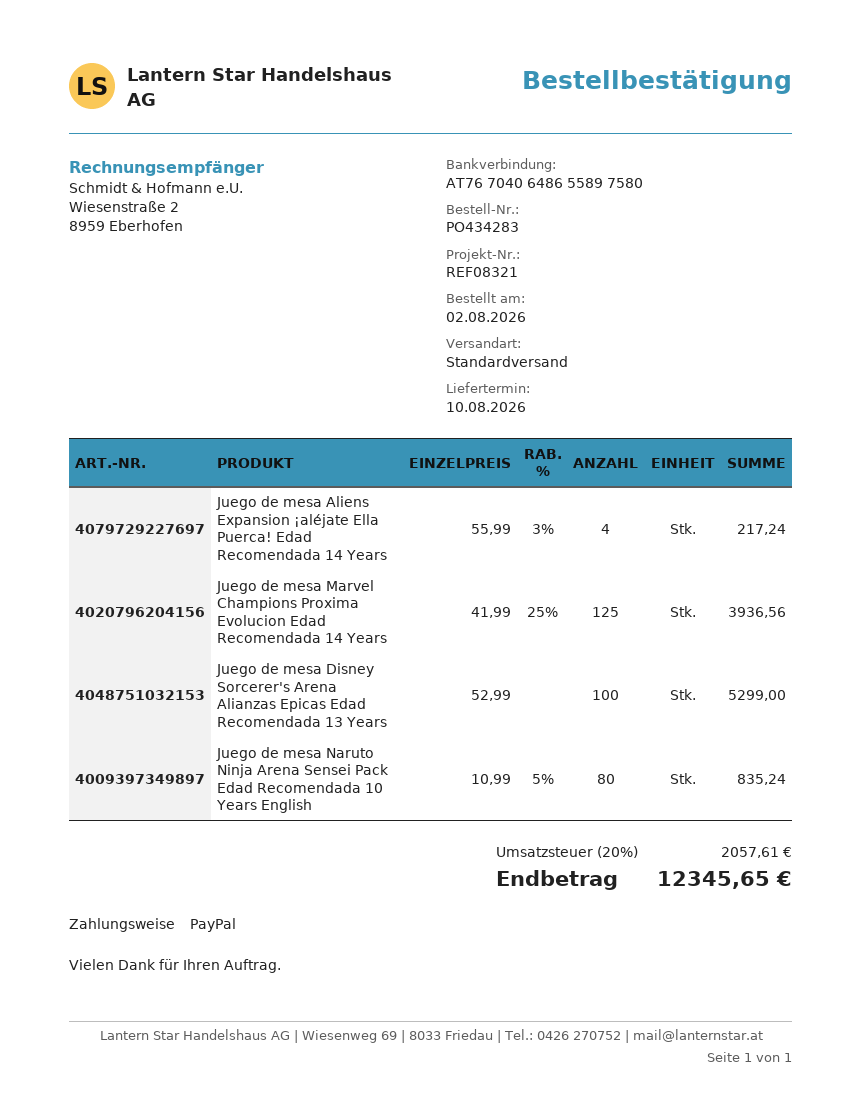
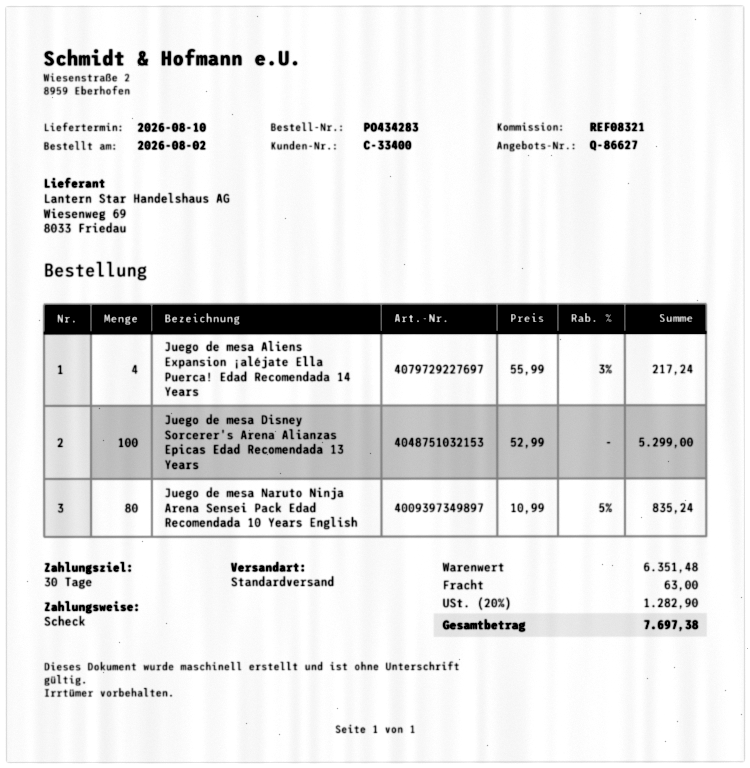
payment method: PayPal -> cheque
Juego de mesa Marvel Champions Proxima Evolucion Edad Recomendada 14 Years: 125 x 41.99 - 25% = 3936.56 -> none
shipping: none -> 63.00
tax: 20% = 2057.61 -> 20% = 1282.90
total: 12345.65 -> 7697.38

